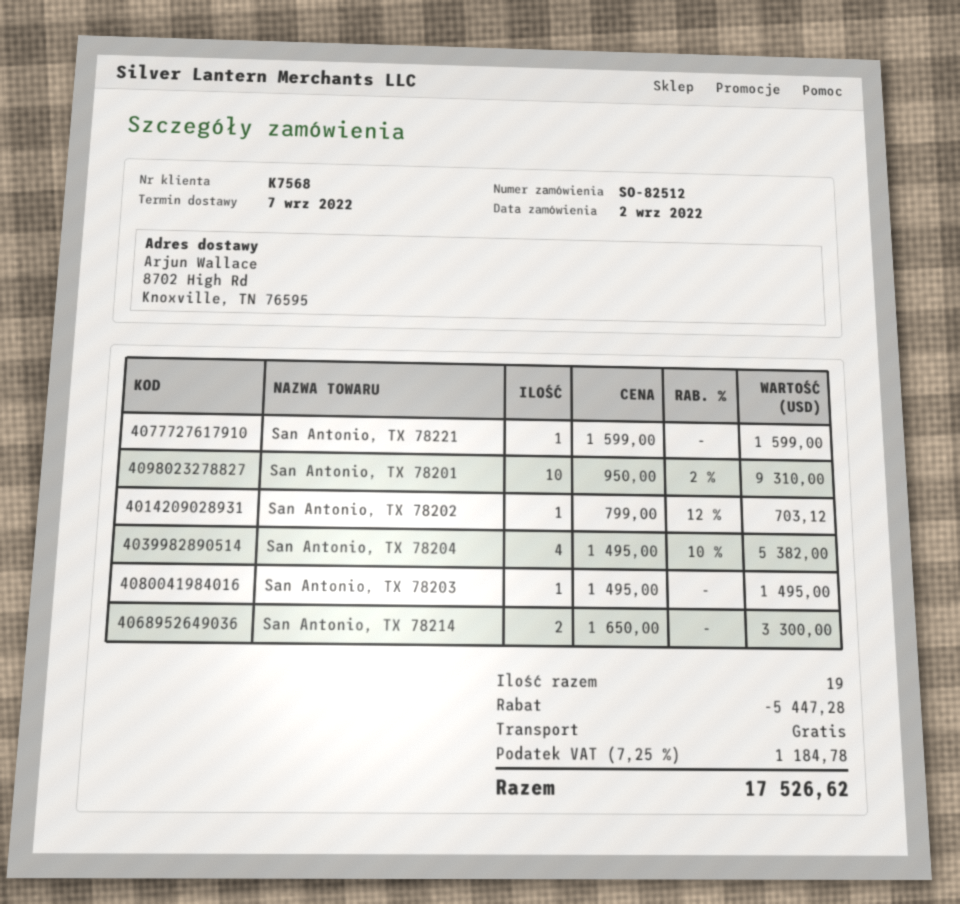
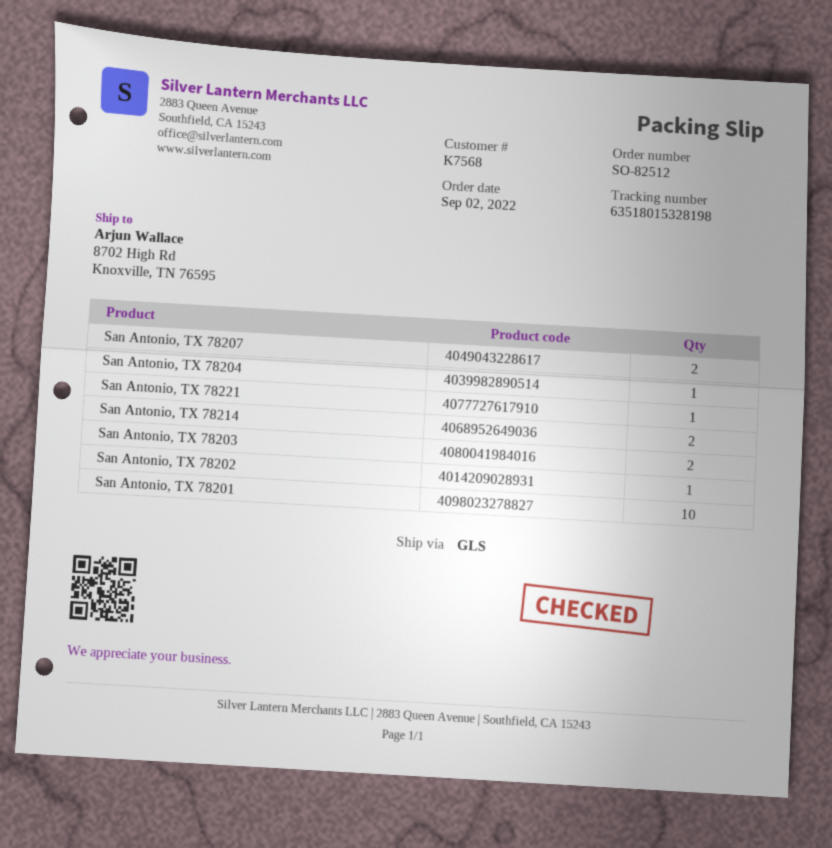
San Antonio, TX 78204: 4 -> 1
San Antonio, TX 78203: 1 -> 2
San Antonio, TX 78207: none -> 2

